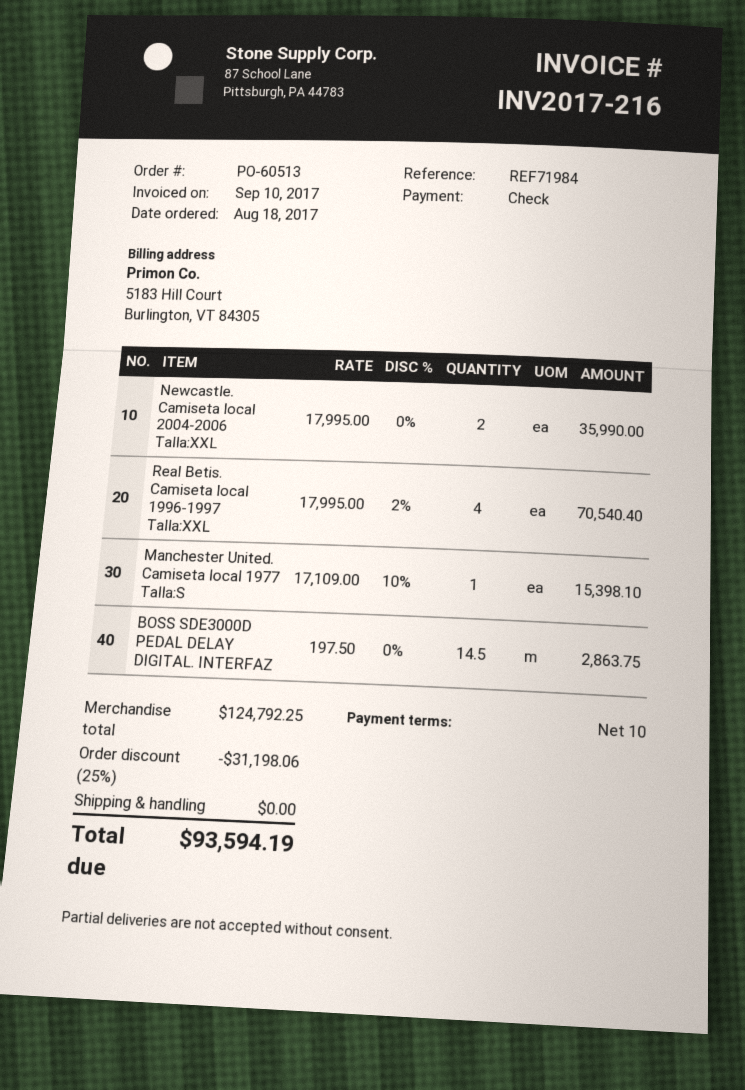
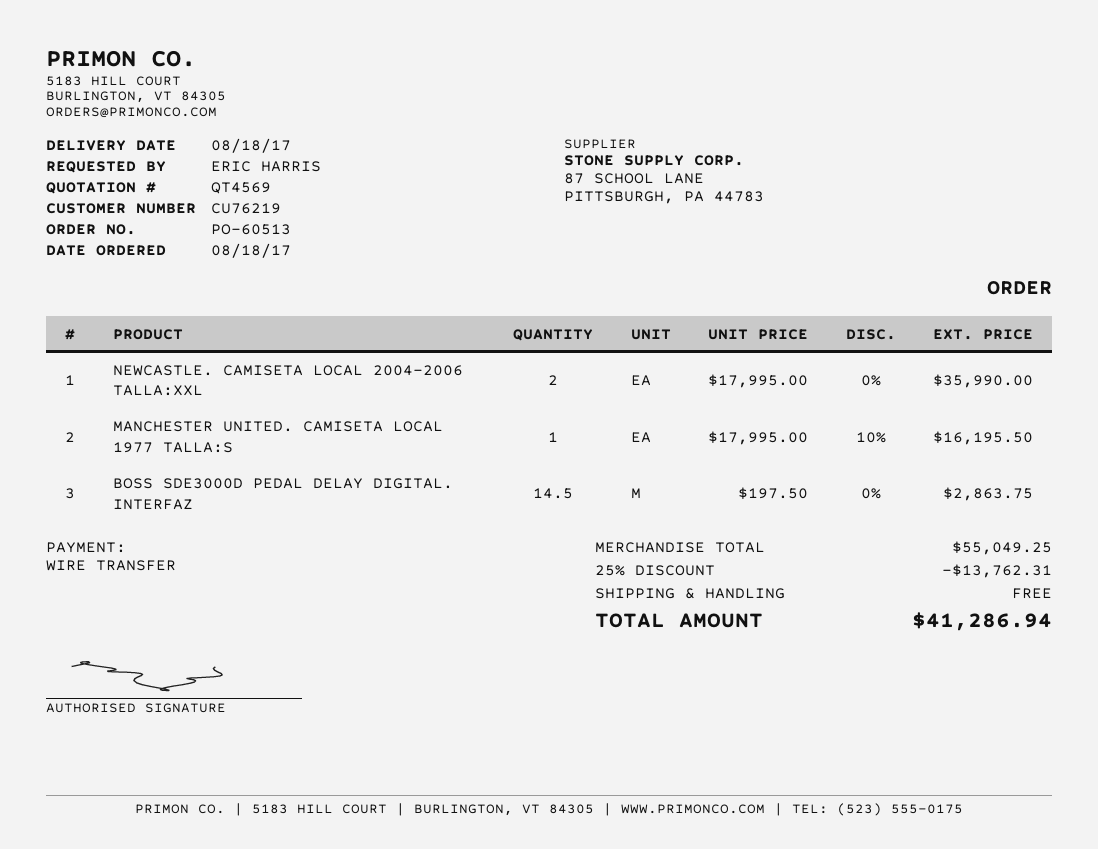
payment method: cheque -> bank transfer
Real Betis. Camiseta local 1996-1997 Talla:XXL: 4 x 17995.00 - 2% = 70540.40 -> none
Manchester United. Camiseta local 1977 Talla:S: 1 x 17109.00 - 10% = 15398.10 -> 1 x 17995.00 - 10% = 16195.50
subtotal: 124792.25 -> 55049.25
discount: 25% = 31198.06 -> 25% = 13762.31
total: 93594.19 -> 41286.94

